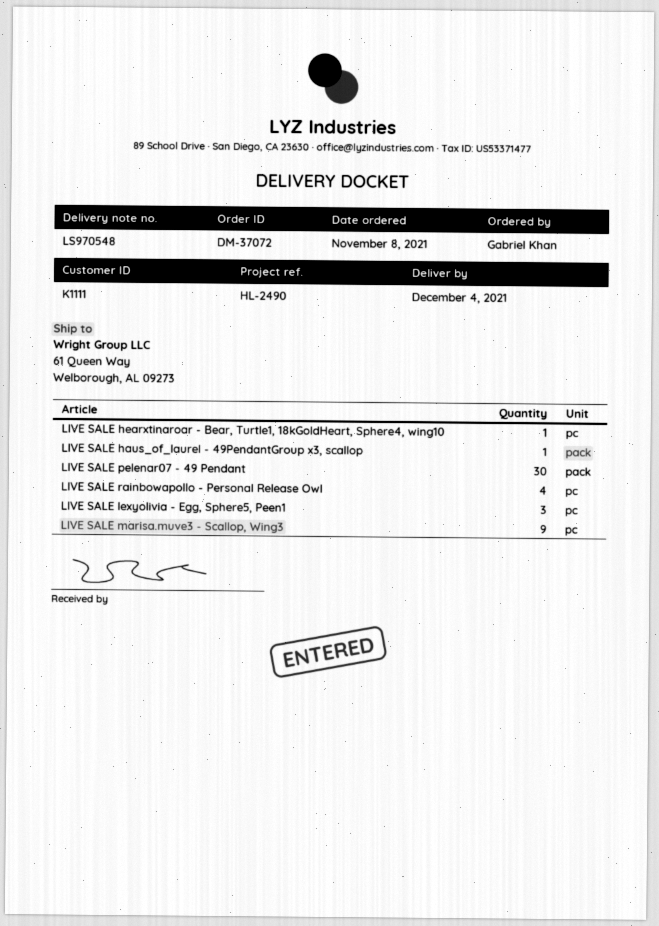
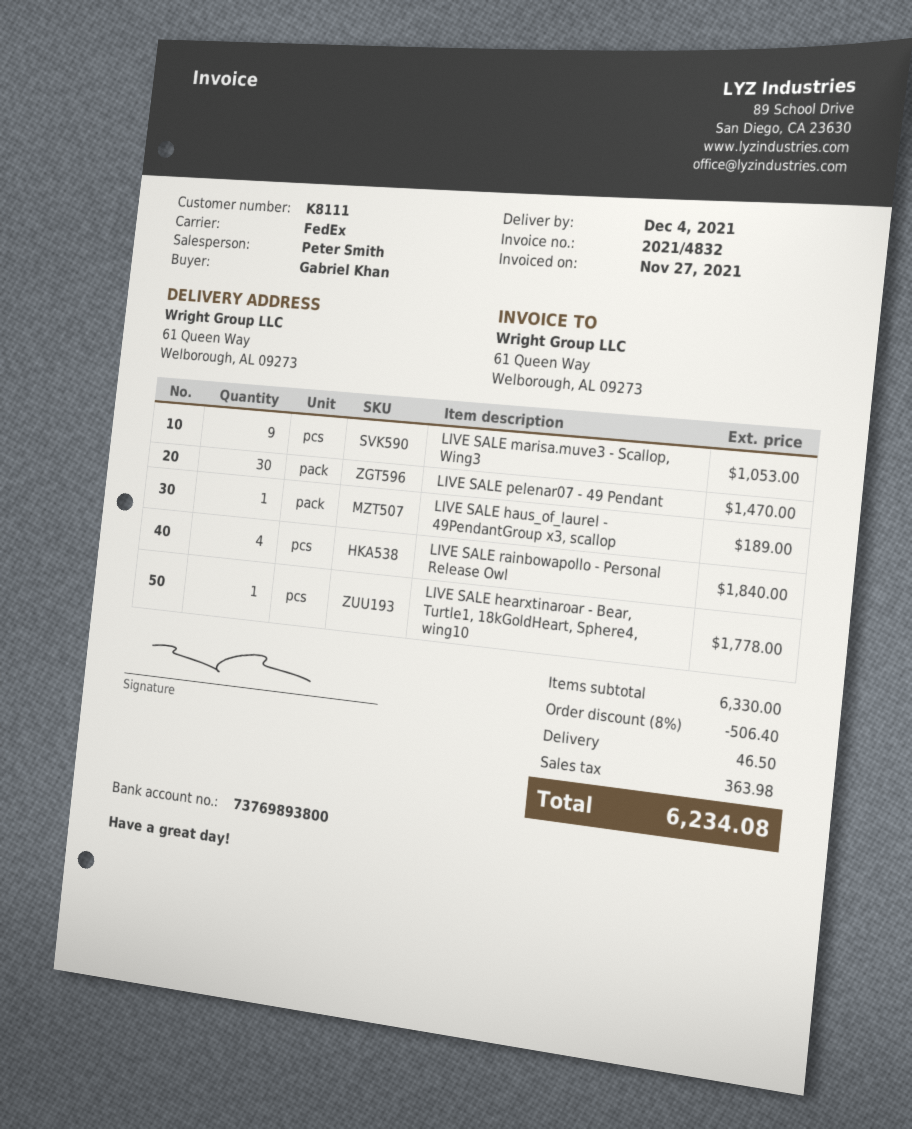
customer number: K1111 -> K8111
LIVE SALE lexyolivia - Egg, Sphere5, Peen1: 3 -> none

